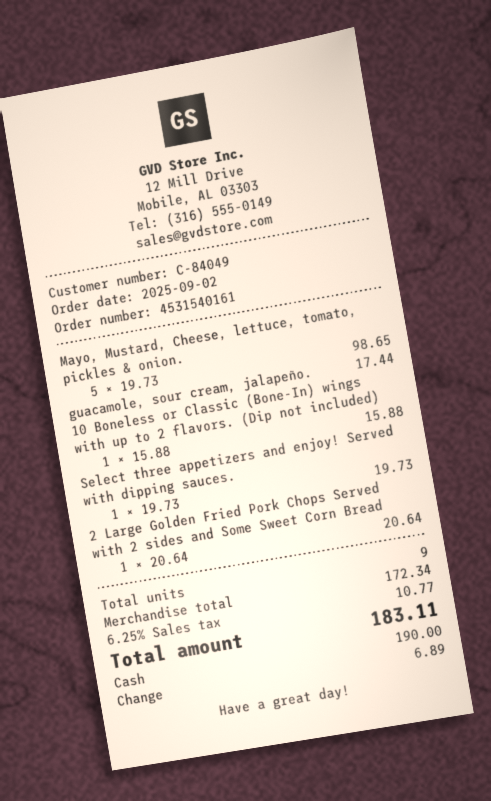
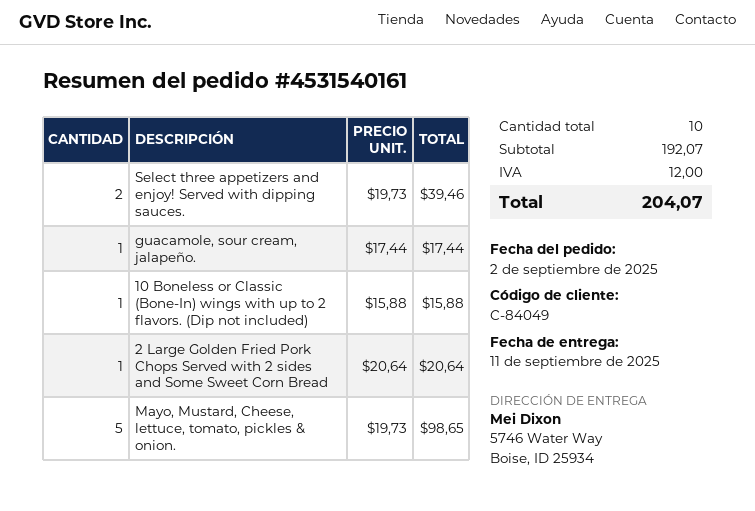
Select three appetizers and enjoy! Served with dipping sauces.: 1 x 19.73 = 19.73 -> 2 x 19.73 = 39.46
total quantity: 9 -> 10
subtotal: 172.34 -> 192.07
tax: 10.77 -> 12.00
total: 183.11 -> 204.07

